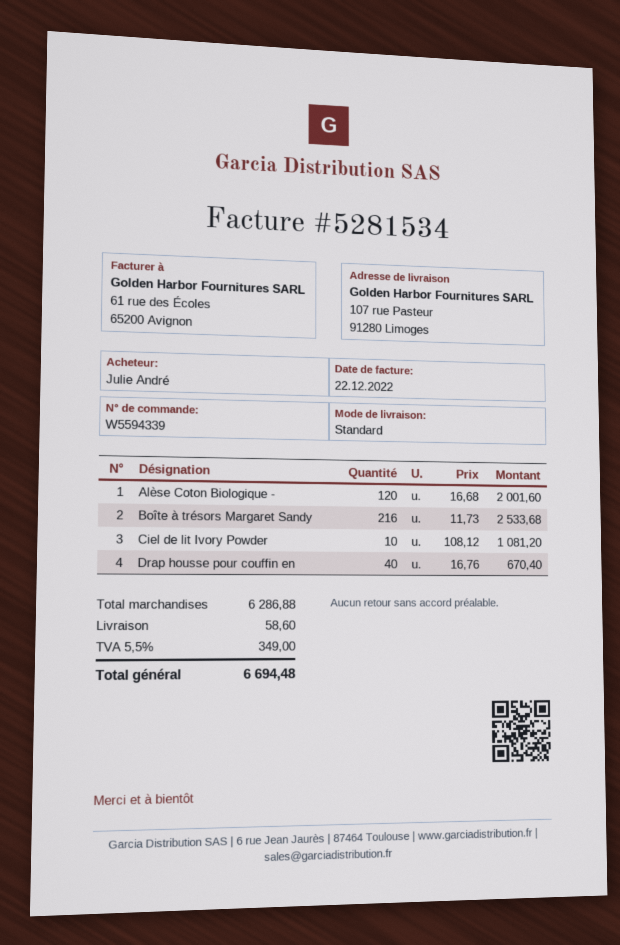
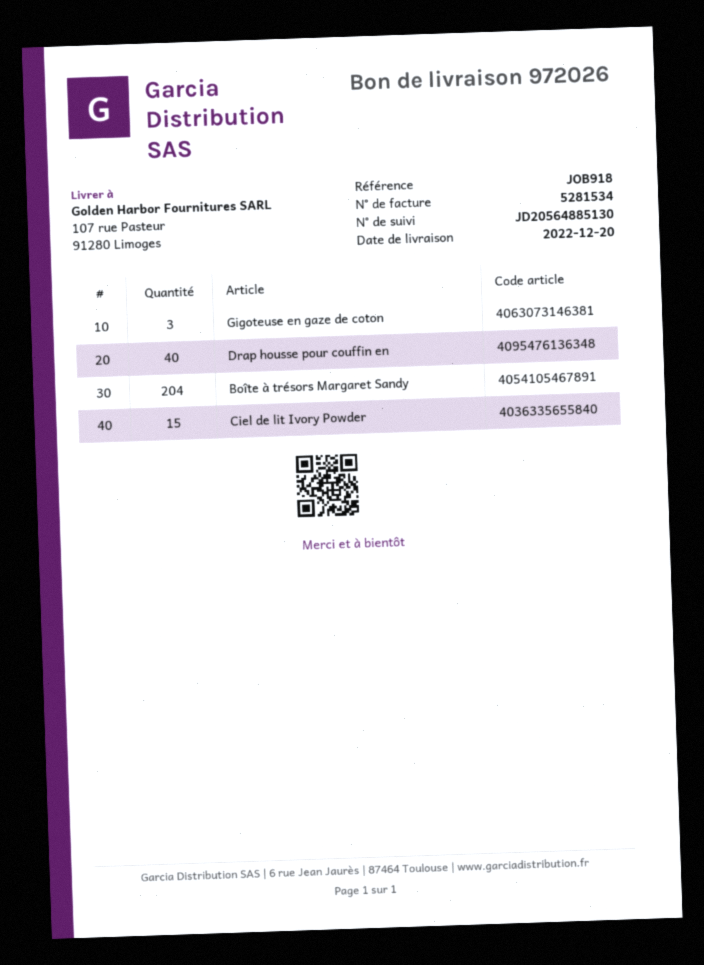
Alèse Coton Biologique -: 120 -> none
Boîte à trésors Margaret Sandy: 216 -> 204
Ciel de lit Ivory Powder: 10 -> 15
Gigoteuse en gaze de coton: none -> 3

